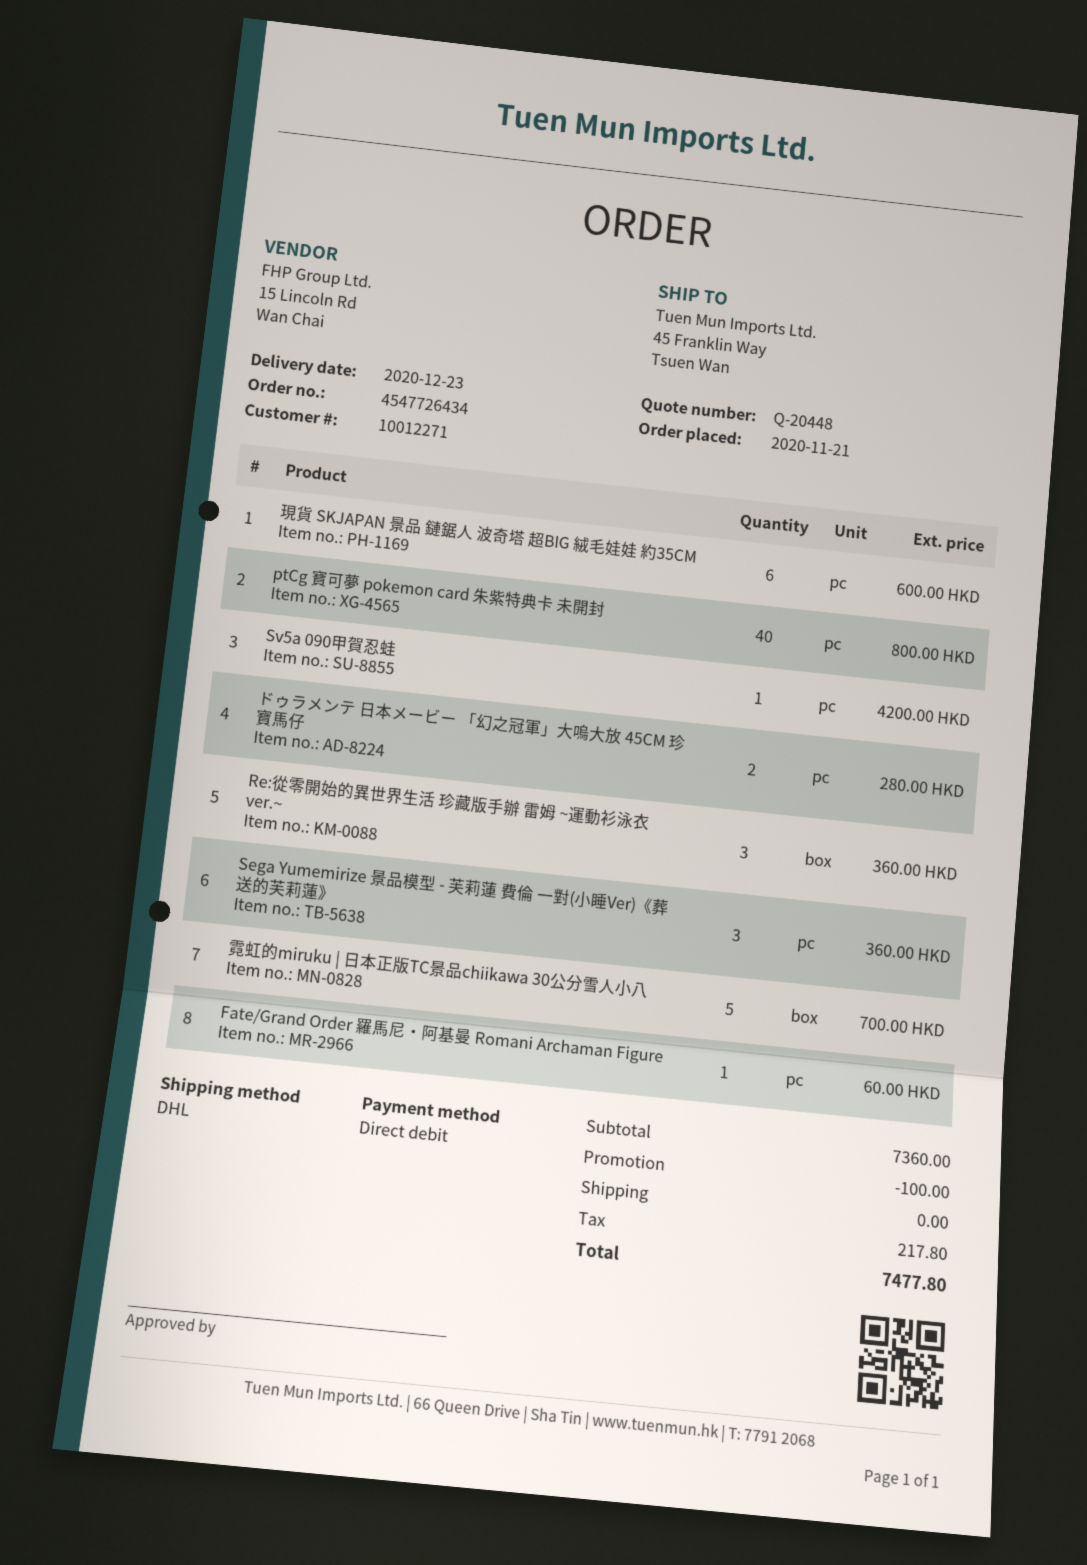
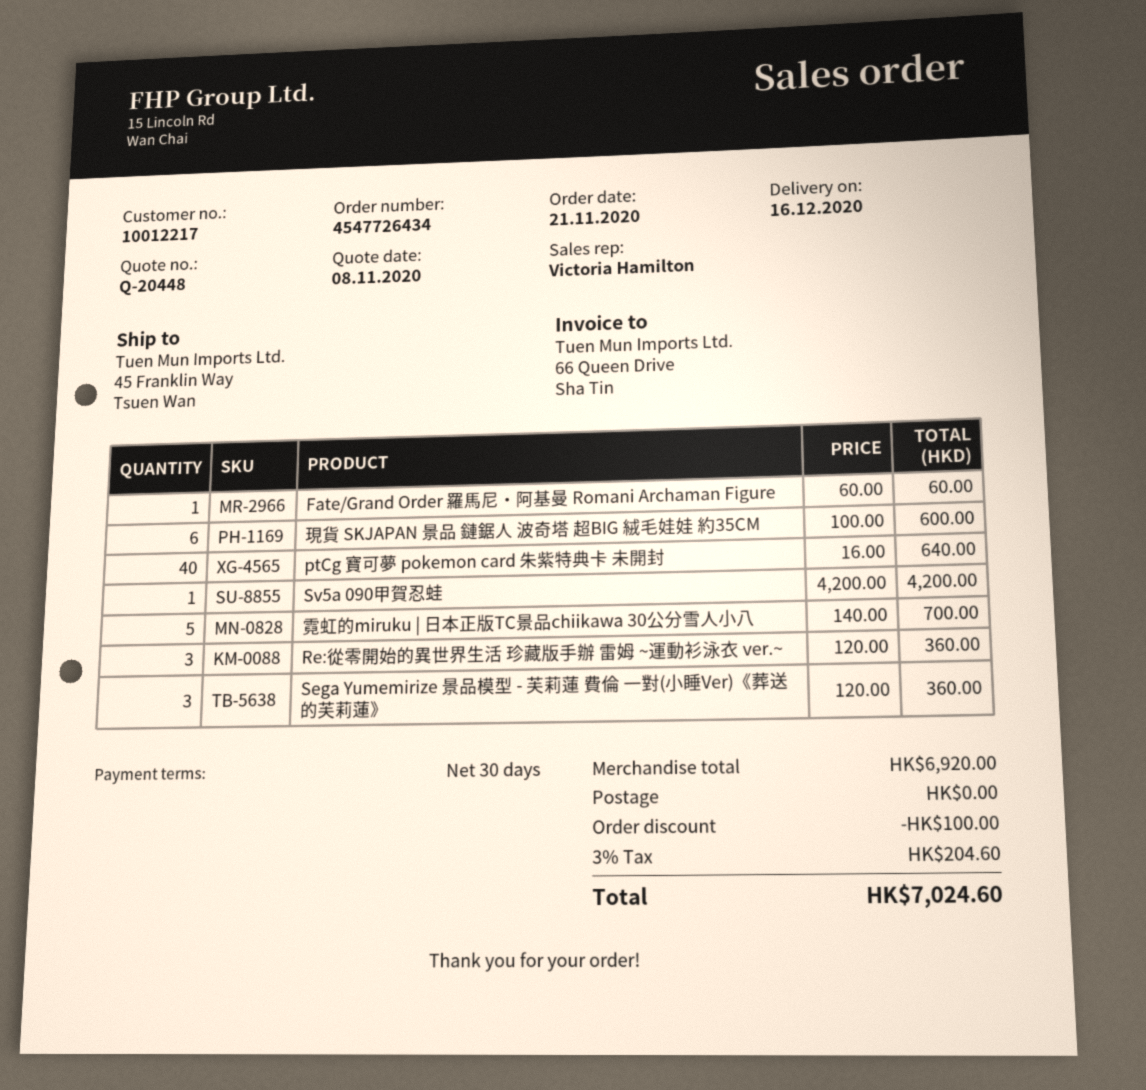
delivery date: 2020-12-23 -> 2020-12-16
customer number: 10012271 -> 10012217
ptCg 寶可夢 pokemon card 朱紫特典卡 未開封: 40 for 800.00 -> 40 for 640.00
ドゥラメンテ 日本メービー 「幻之冠軍」大嗚大放 45CM 珍寶馬仔: 2 for 280.00 -> none
subtotal: 7360.00 -> 6920.00
tax: 217.80 -> 204.60
total: 7477.80 -> 7024.60

